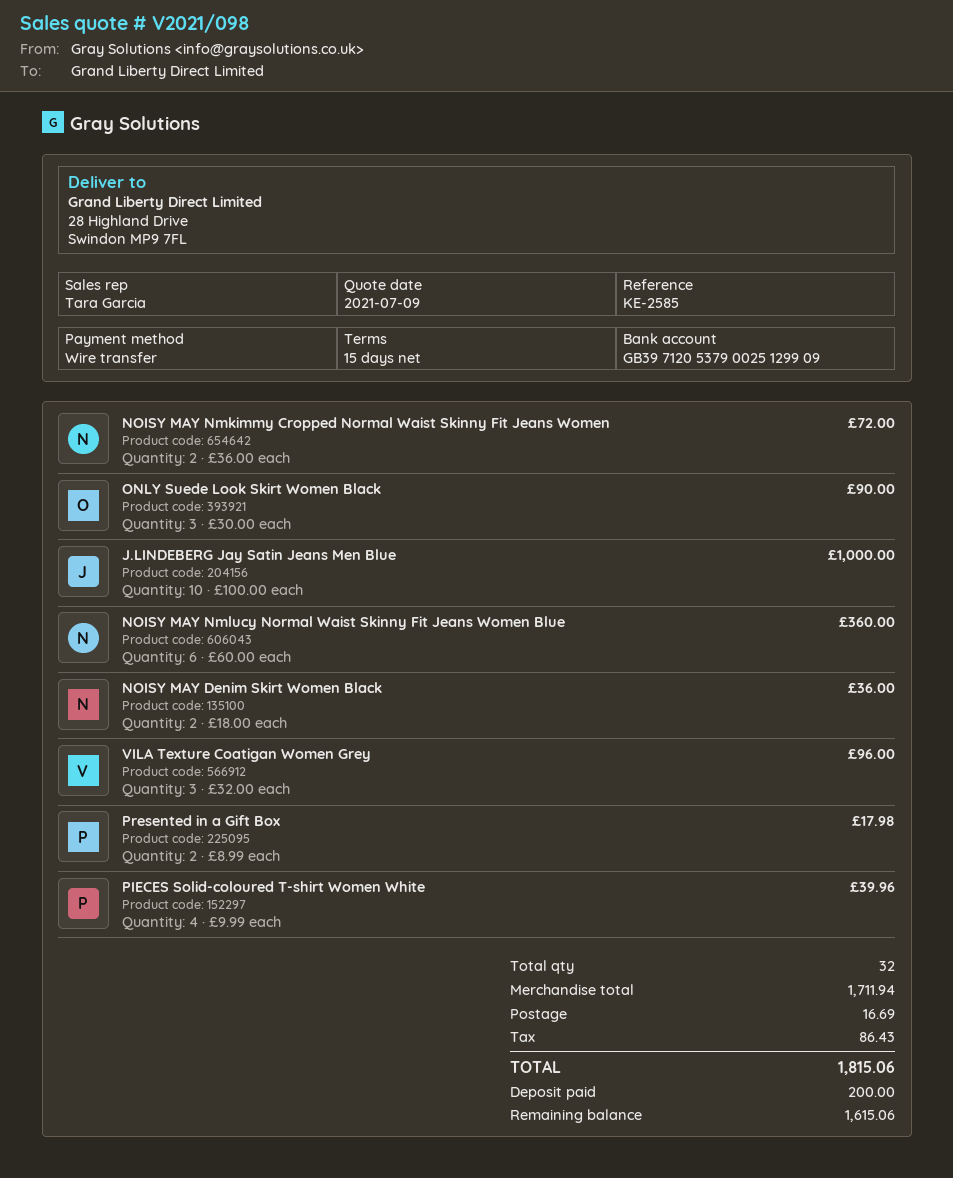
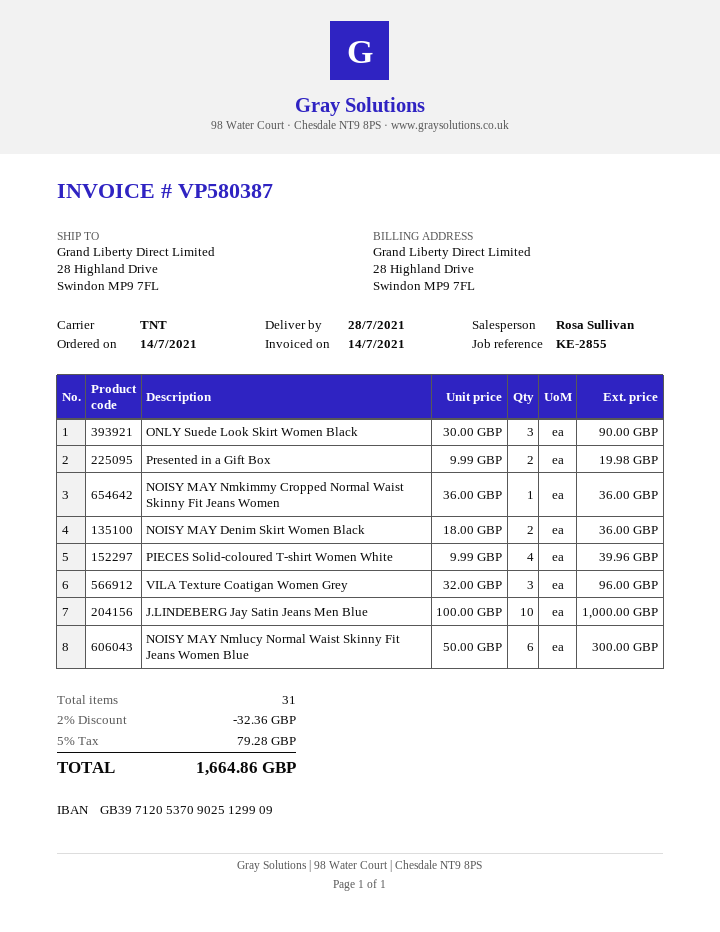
reference: KE-2585 -> KE-2855
sales rep: Tara Garcia -> Rosa Sullivan
bank account: GB39712053790025129909 -> GB39712053709025129909
NOISY MAY Nmkimmy Cropped Normal Waist Skinny Fit Jeans Women: 2 x 36.00 = 72.00 -> 1 x 36.00 = 36.00
NOISY MAY Nmlucy Normal Waist Skinny Fit Jeans Women Blue: 6 x 60.00 = 360.00 -> 6 x 50.00 = 300.00
Presented in a Gift Box: 2 x 8.99 = 17.98 -> 2 x 9.99 = 19.98
total quantity: 32 -> 31
discount: none -> 2% = 32.36
shipping: 16.69 -> none
tax: 86.43 -> 79.28
total: 1815.06 -> 1664.86

